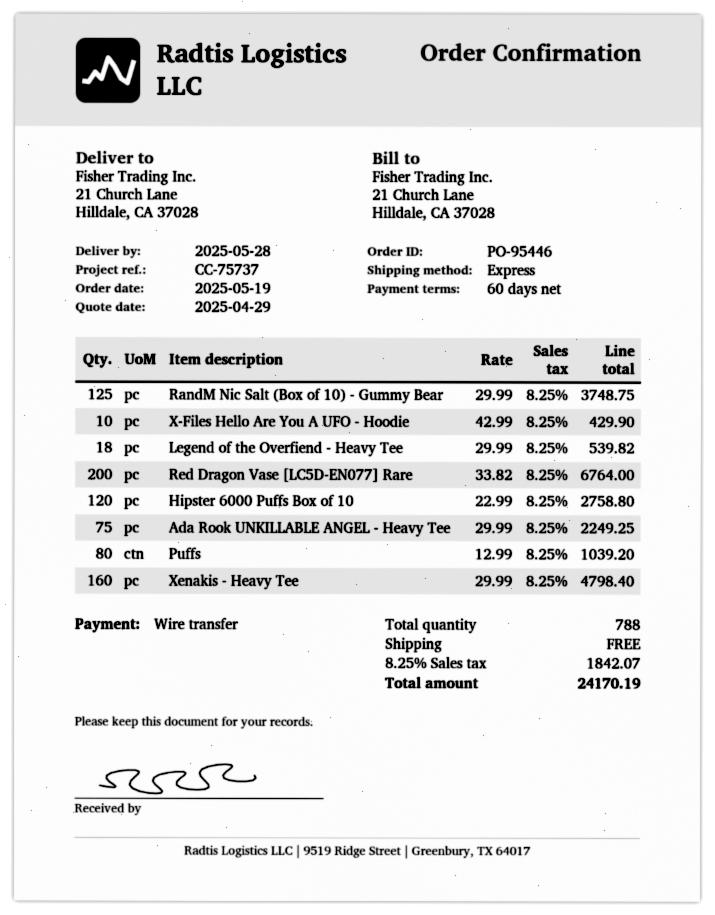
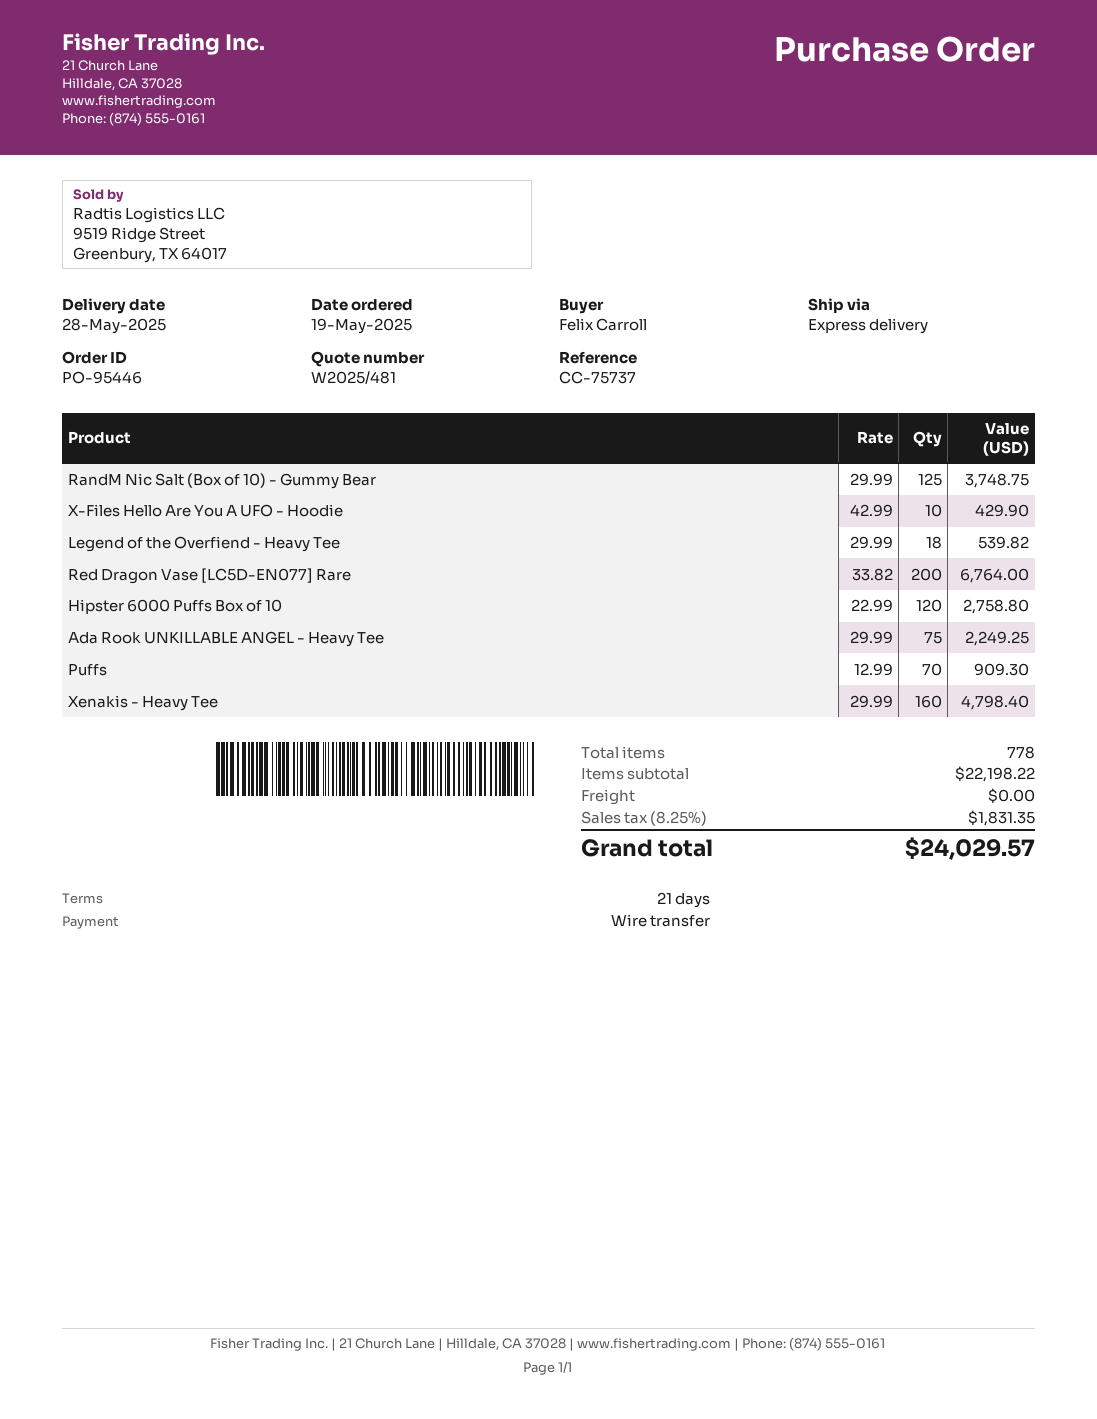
payment terms: 60 days -> 21 days
Puffs: 80 x 12.99 = 1039.20 -> 70 x 12.99 = 909.30
total quantity: 788 -> 778
tax: 8.25% = 1842.07 -> 8.25% = 1831.35
total: 24170.19 -> 24029.57

